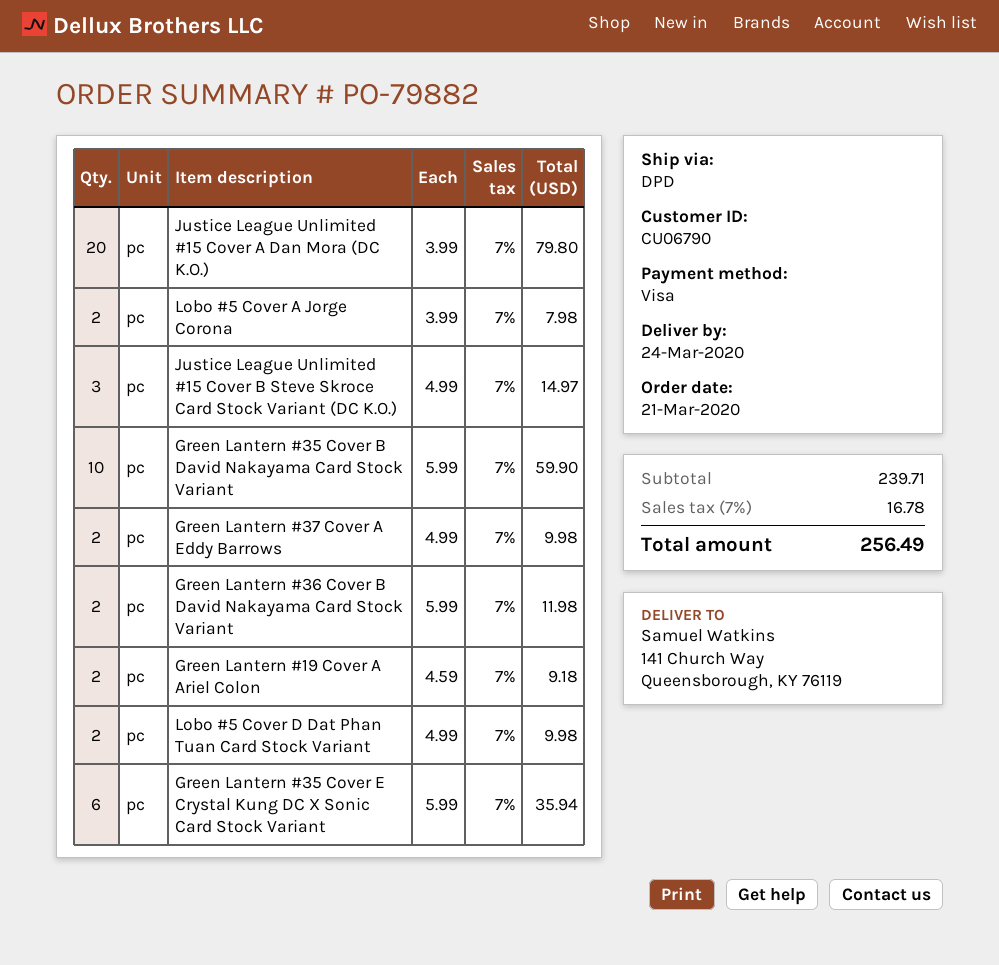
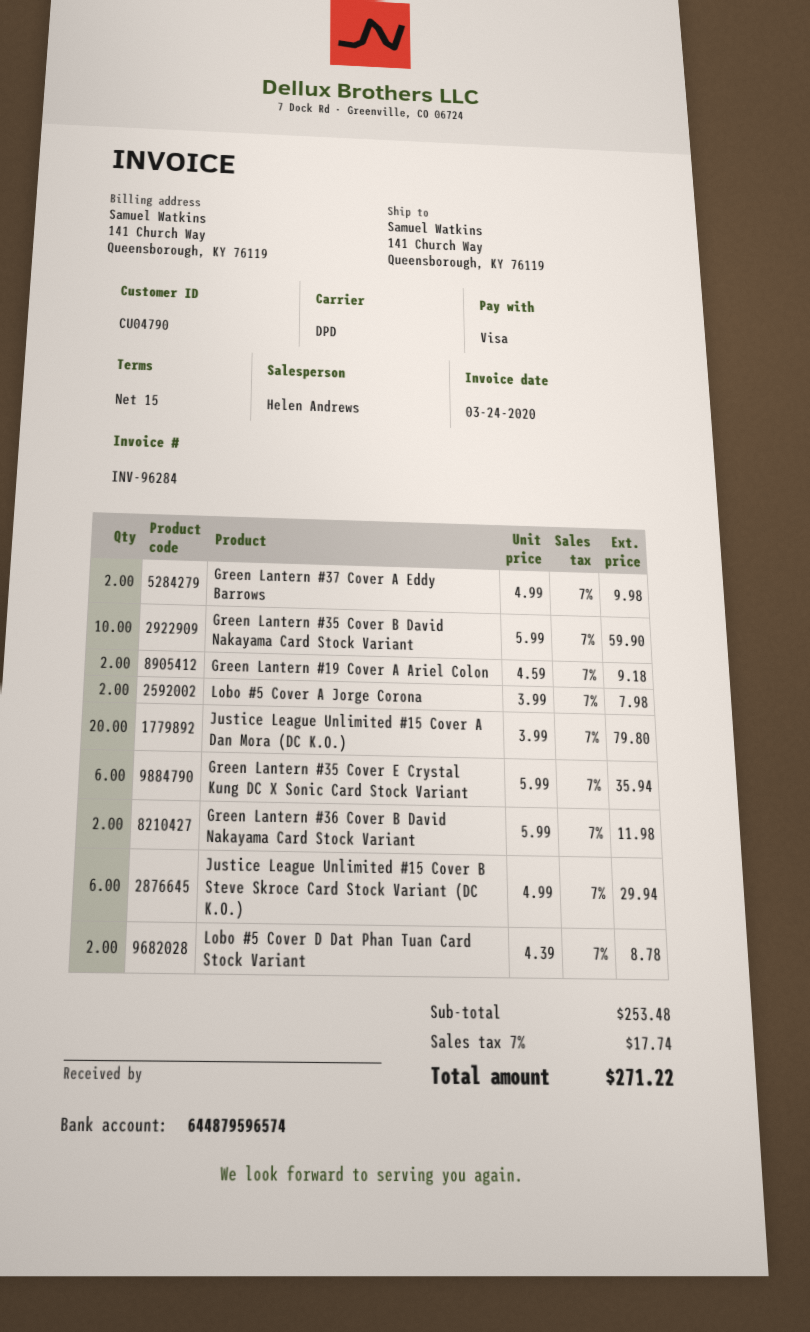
customer number: CU06790 -> CU04790
Justice League Unlimited #15 Cover B Steve Skroce Card Stock Variant (DC K.O.): 3 x 4.99 = 14.97 -> 6 x 4.99 = 29.94
Lobo #5 Cover D Dat Phan Tuan Card Stock Variant: 2 x 4.99 = 9.98 -> 2 x 4.39 = 8.78
subtotal: 239.71 -> 253.48
tax: 7% = 16.78 -> 7% = 17.74
total: 256.49 -> 271.22

